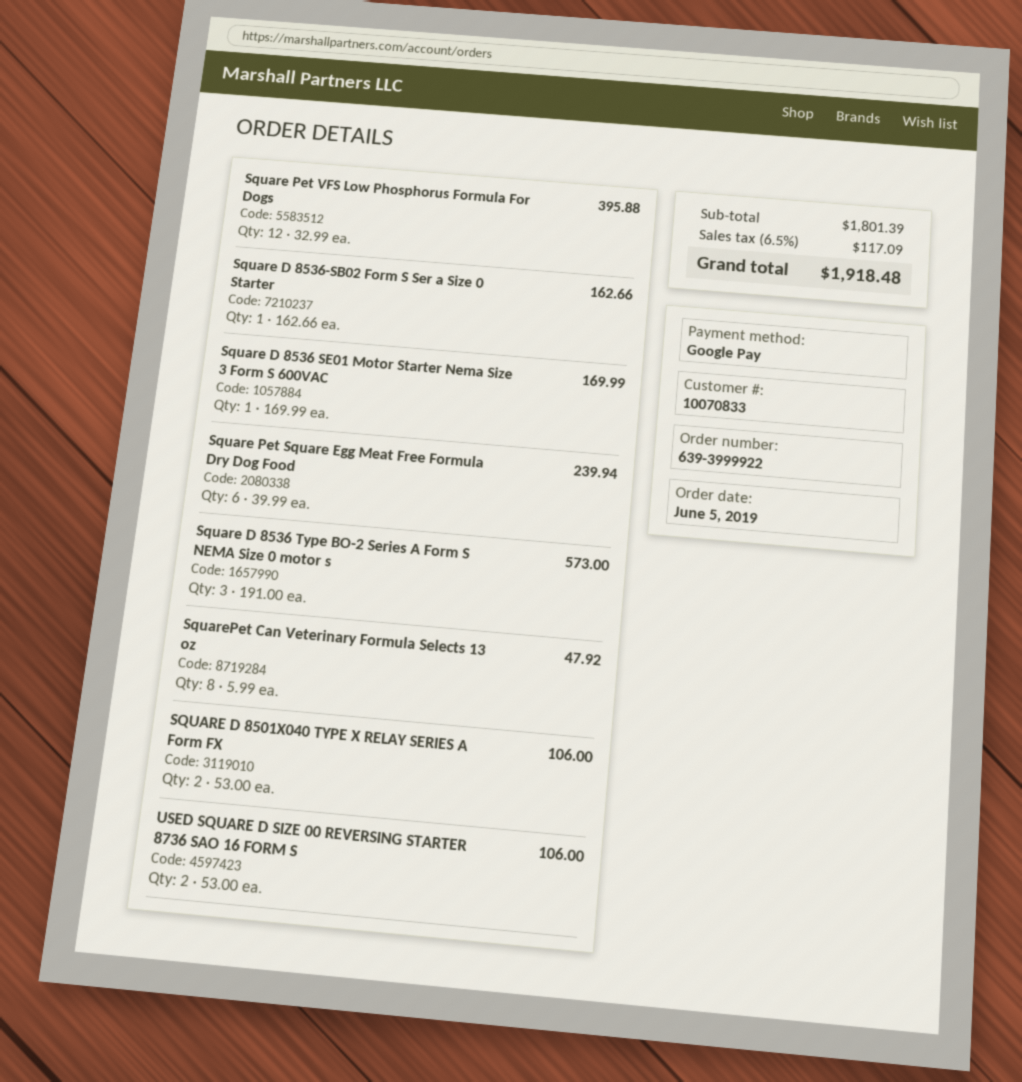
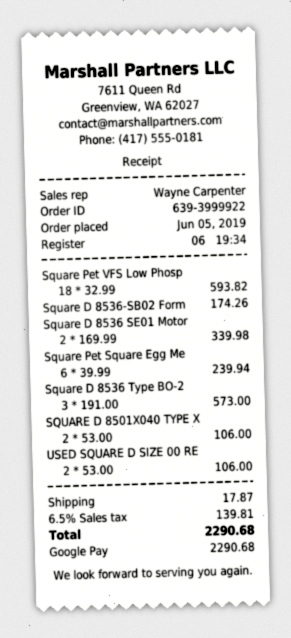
Square Pet VFS Low Phosphorus Formula For Dogs: 12 x 32.99 = 395.88 -> 18 x 32.99 = 593.82
Square D 8536-SB02 Form S Ser a Size 0 Starter: 1 x 162.66 = 162.66 -> 1 x 174.26 = 174.26
Square D 8536 SE01 Motor Starter Nema Size 3 Form S 600VAC: 1 x 169.99 = 169.99 -> 2 x 169.99 = 339.98
SquarePet Can Veterinary Formula Selects 13 oz: 8 x 5.99 = 47.92 -> none
shipping: none -> 17.87
tax: 6.5% = 117.09 -> 6.5% = 139.81
total: 1918.48 -> 2290.68

